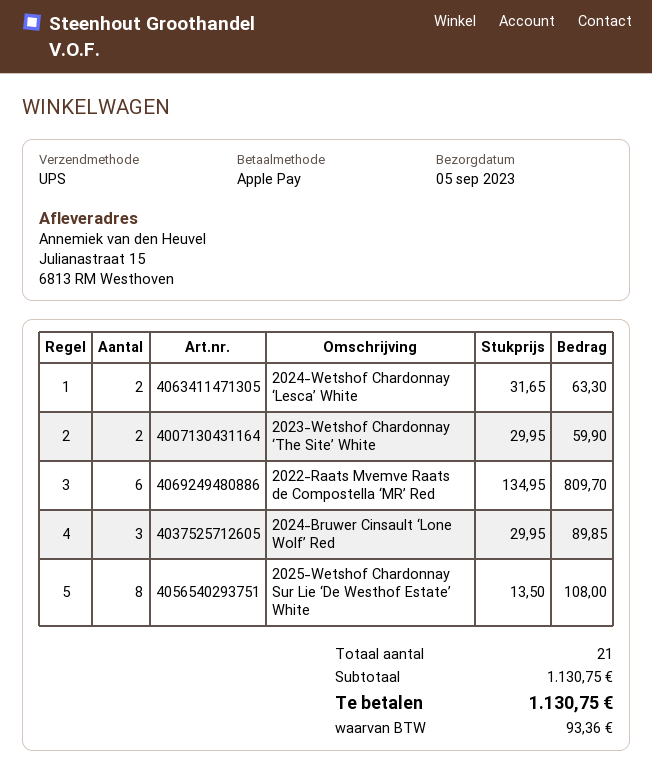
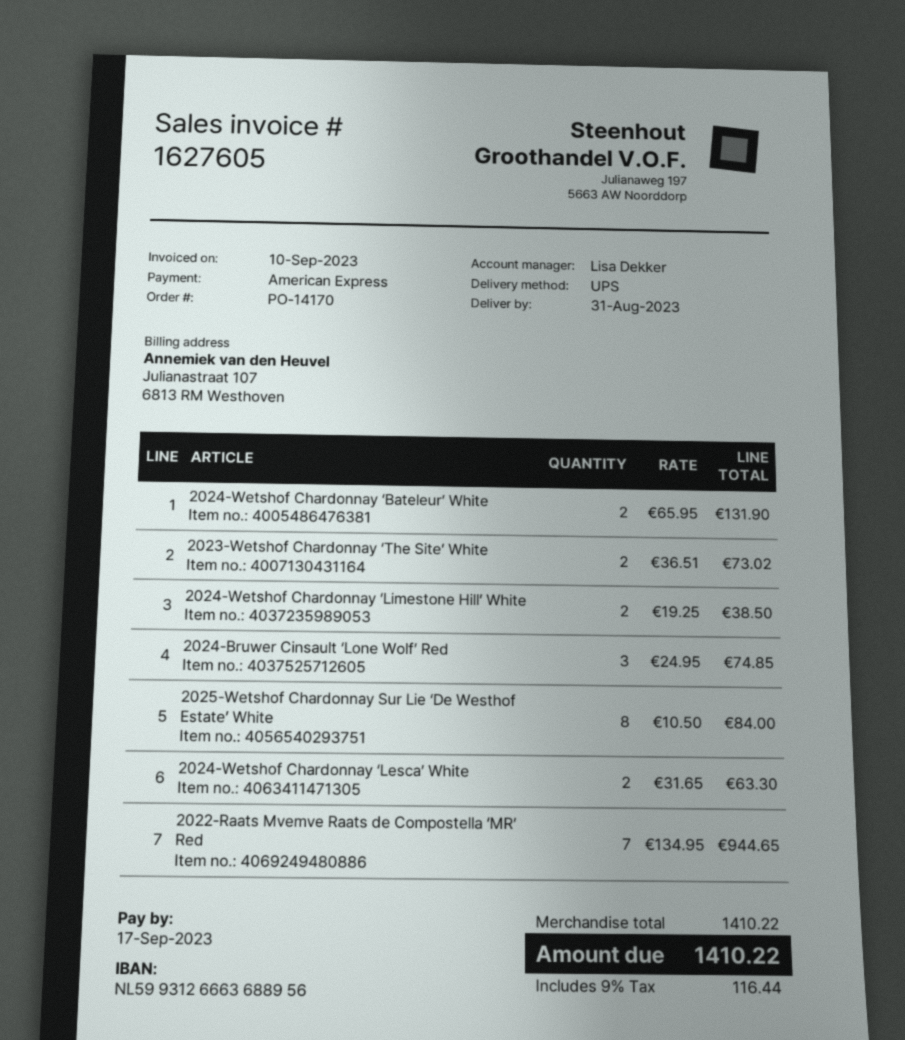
delivery date: 2023-09-05 -> 2023-08-31
payment method: Apple Pay -> American Express
2023-Wetshof Chardonnay ‘The Site’ White: 2 x 29.95 = 59.90 -> 2 x 36.51 = 73.02
2022-Raats Mvemve Raats de Compostella ‘MR’ Red: 6 x 134.95 = 809.70 -> 7 x 134.95 = 944.65
2024-Bruwer Cinsault ‘Lone Wolf’ Red: 3 x 29.95 = 89.85 -> 3 x 24.95 = 74.85
2025-Wetshof Chardonnay Sur Lie ‘De Westhof Estate’ White: 8 x 13.50 = 108.00 -> 8 x 10.50 = 84.00
2024-Wetshof Chardonnay ‘Bateleur’ White: none -> 2 x 65.95 = 131.90
2024-Wetshof Chardonnay ‘Limestone Hill’ White: none -> 2 x 19.25 = 38.50
subtotal: 1130.75 -> 1410.22
tax: 93.36 -> 116.44
total: 1130.75 -> 1410.22

